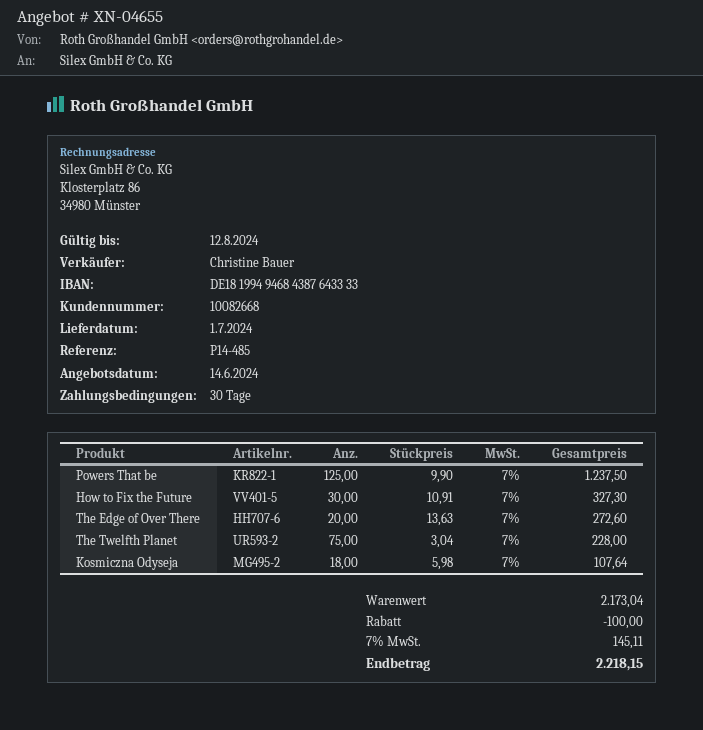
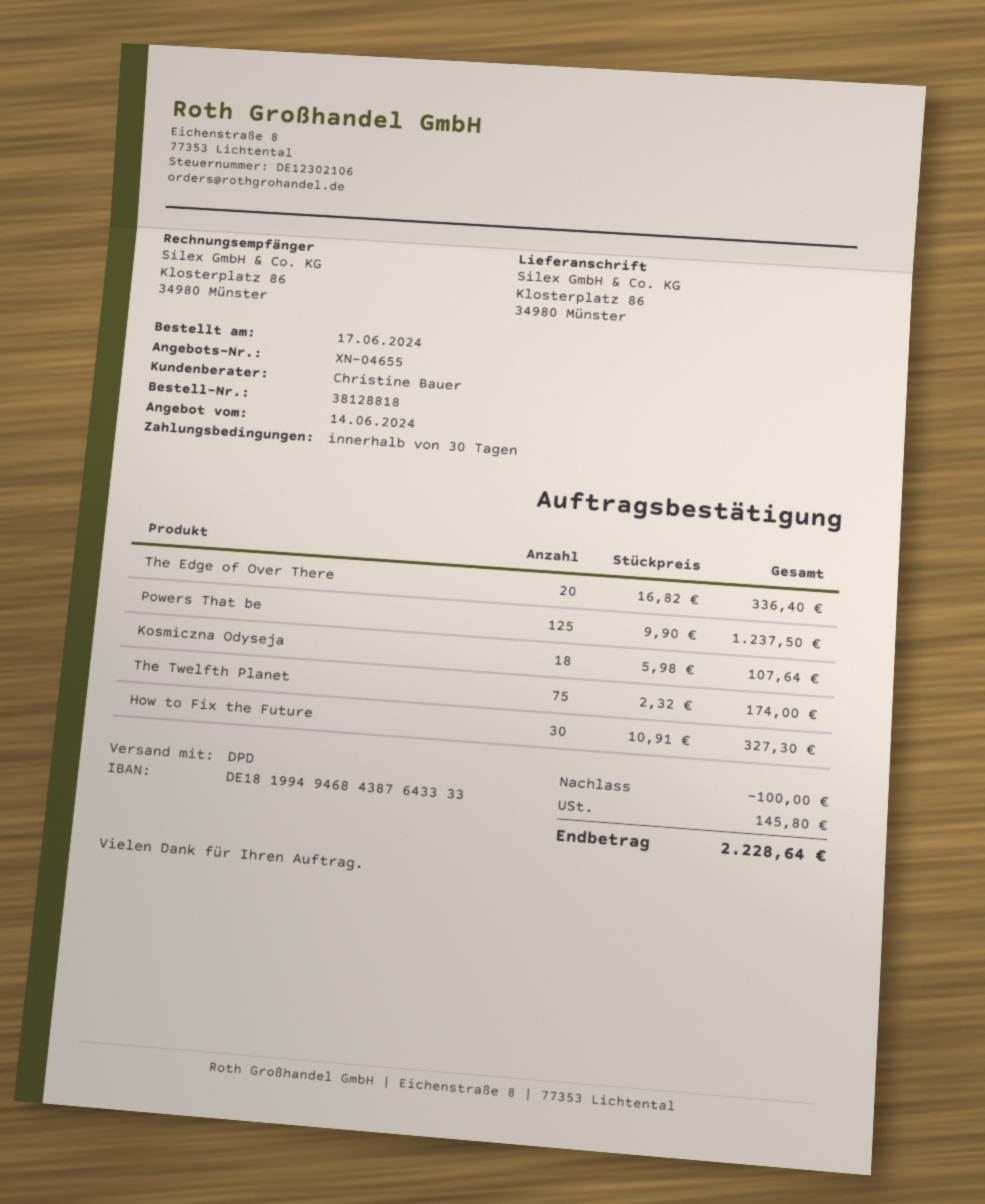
The Edge of Over There: 20 x 13.63 = 272.60 -> 20 x 16.82 = 336.40
The Twelfth Planet: 75 x 3.04 = 228.00 -> 75 x 2.32 = 174.00
tax: 145.11 -> 145.80
total: 2218.15 -> 2228.64

